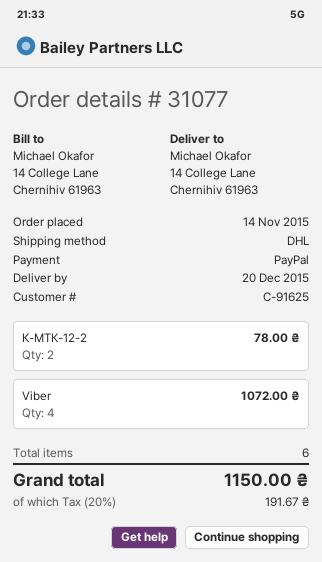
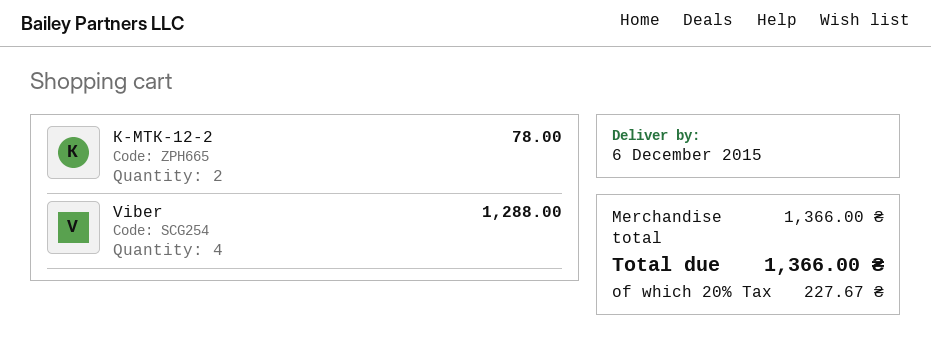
delivery date: 2015-12-20 -> 2015-12-06
Viber: 4 for 1072.00 -> 4 for 1288.00
tax: 20% = 191.67 -> 20% = 227.67
total: 1150.00 -> 1366.00

